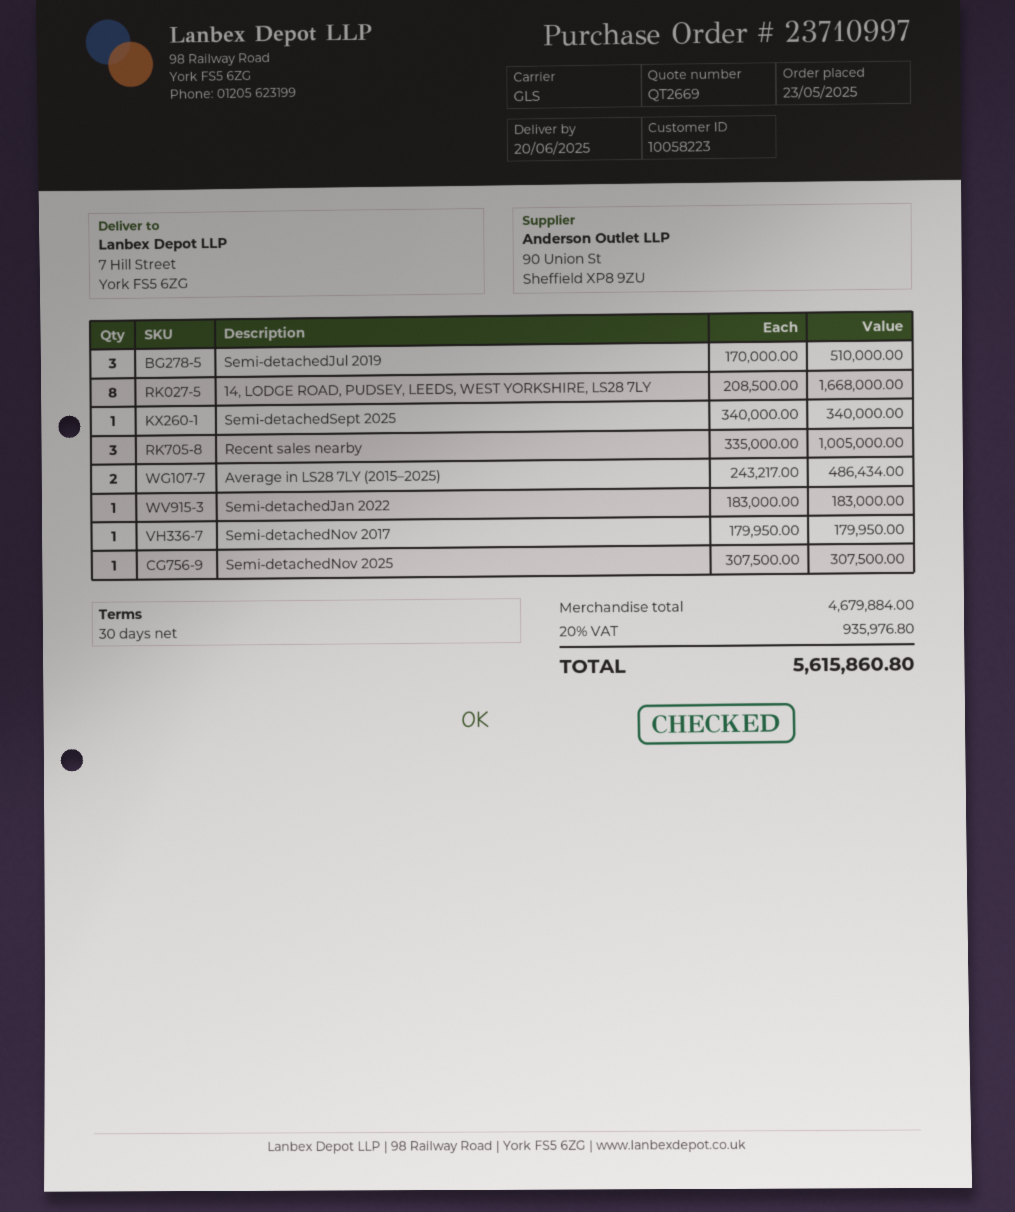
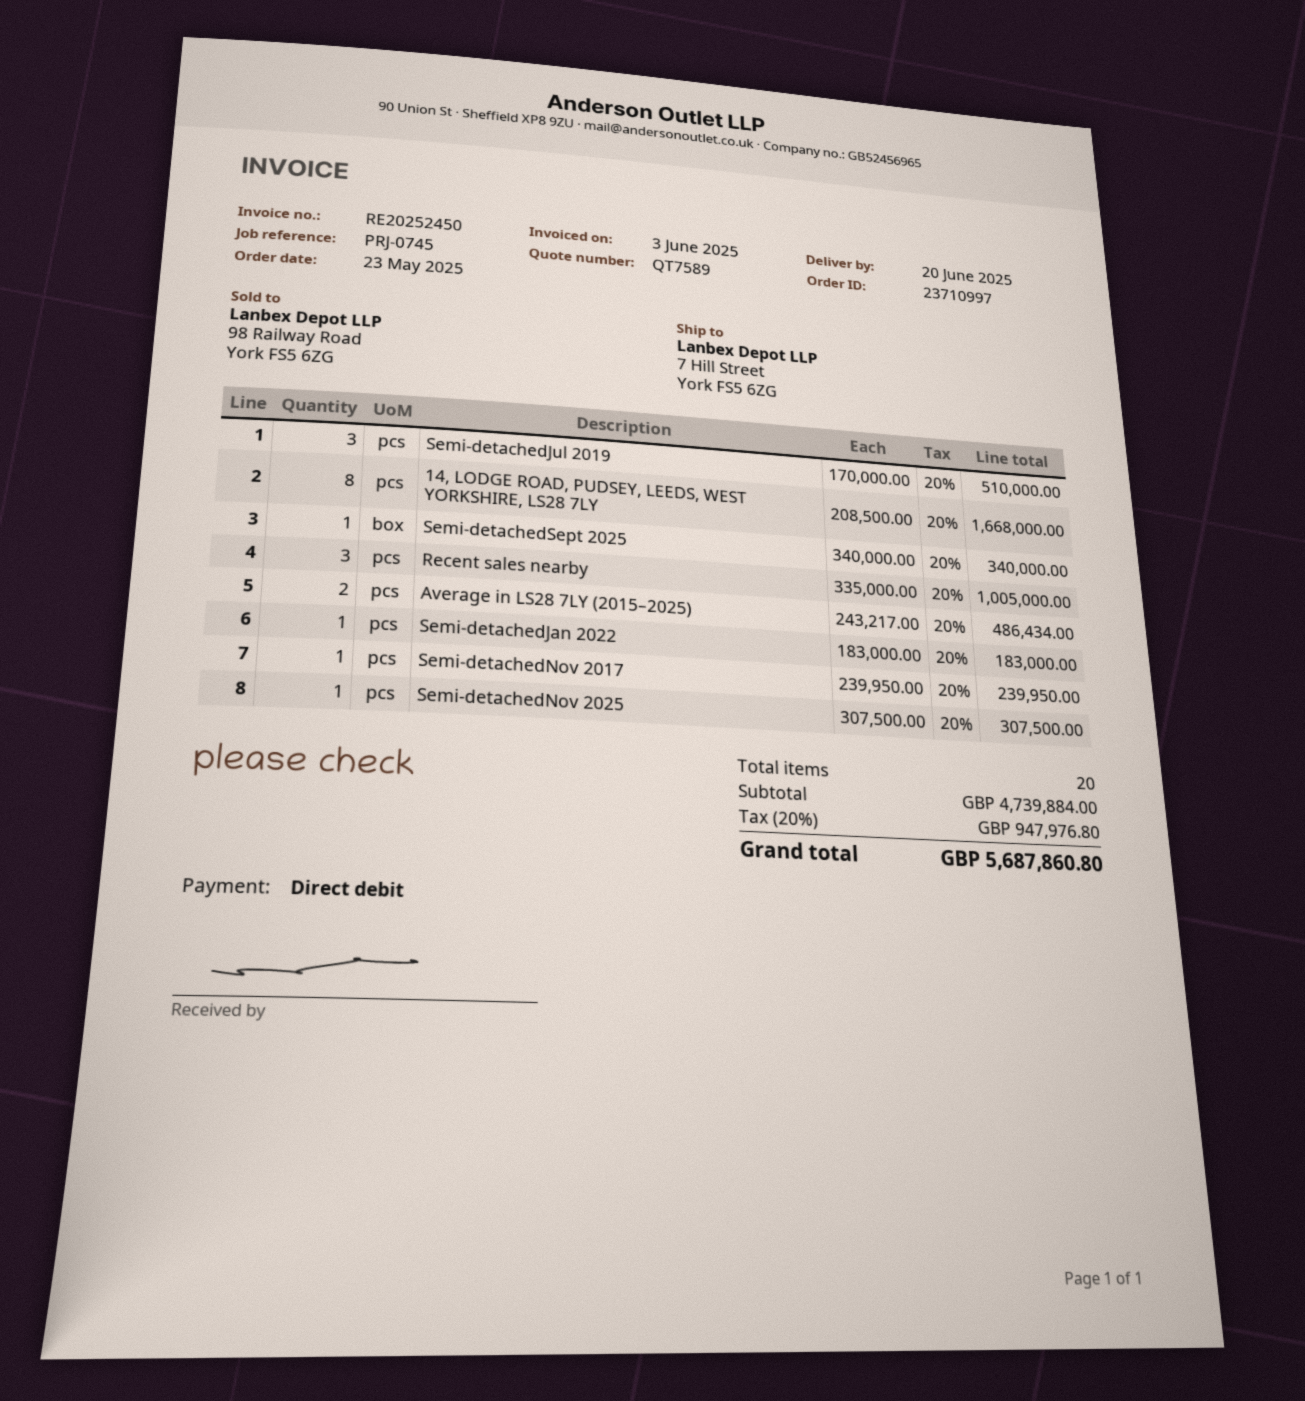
quote number: QT2669 -> QT7589
Semi-detachedNov 2017: 1 x 179950.00 = 179950.00 -> 1 x 239950.00 = 239950.00
subtotal: 4679884.00 -> 4739884.00
tax: 20% = 935976.80 -> 20% = 947976.80
total: 5615860.80 -> 5687860.80

